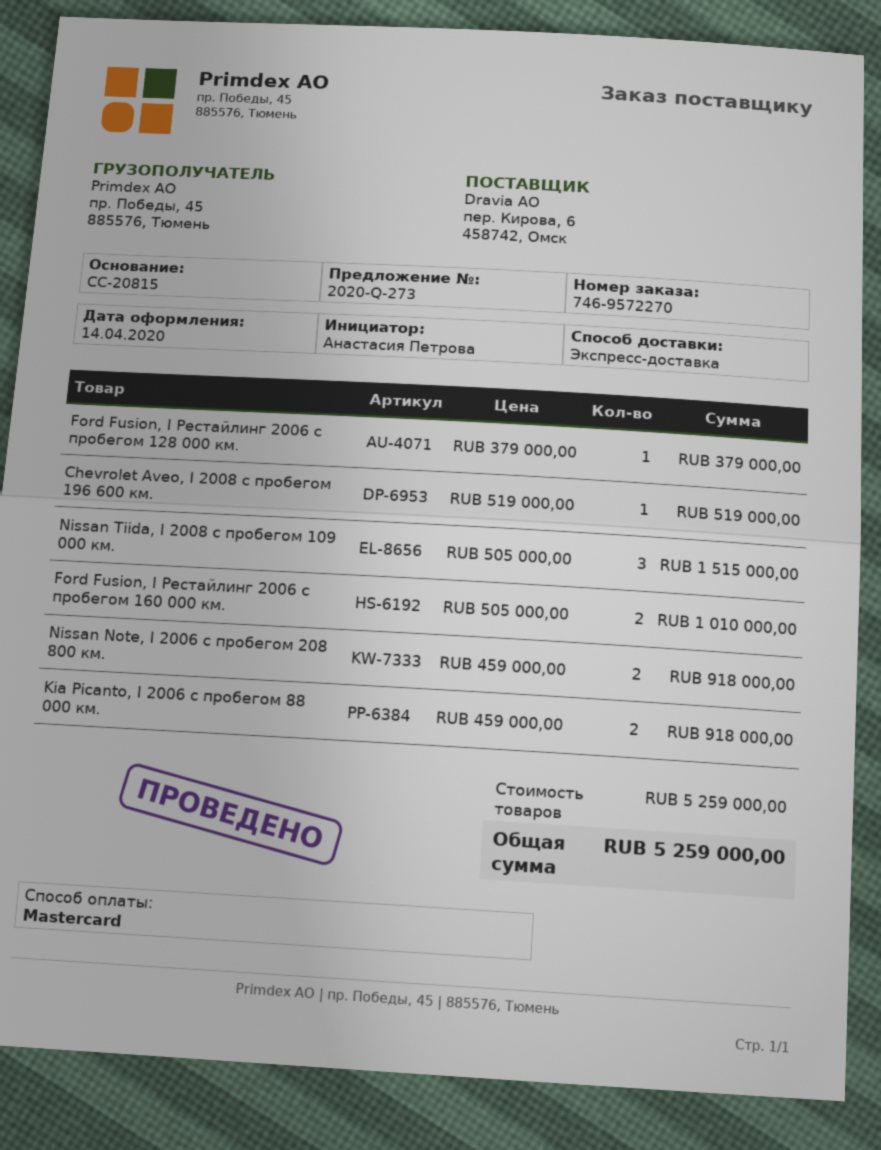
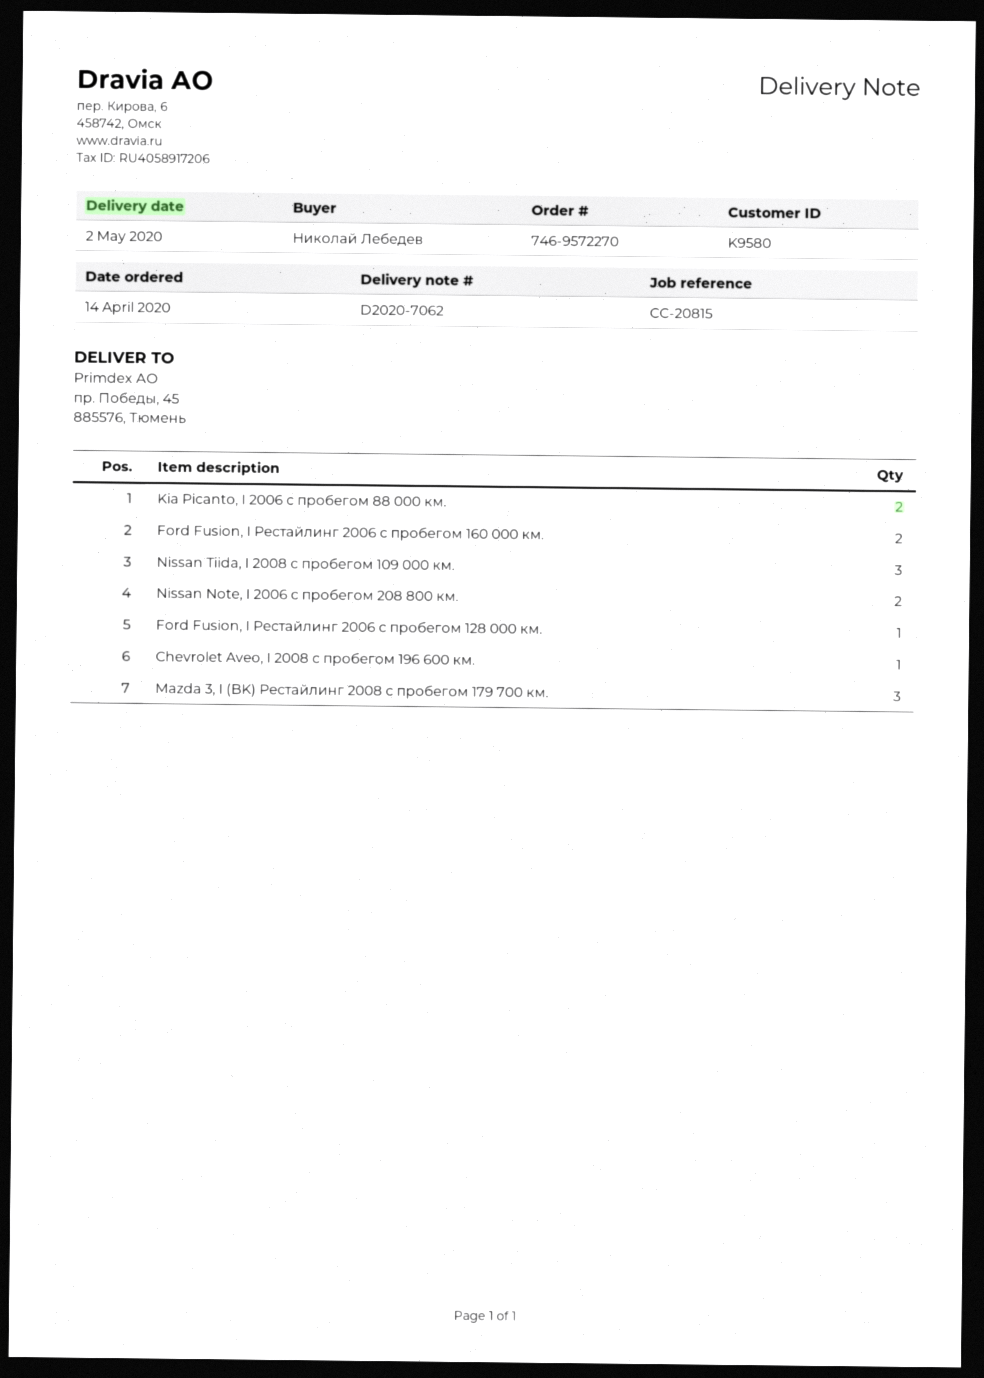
ordered by: Анастасия Петрова -> Николай Лебедев
Mazda 3, I (BK) Рестайлинг 2008 с пробегом 179 700 км.: none -> 3

